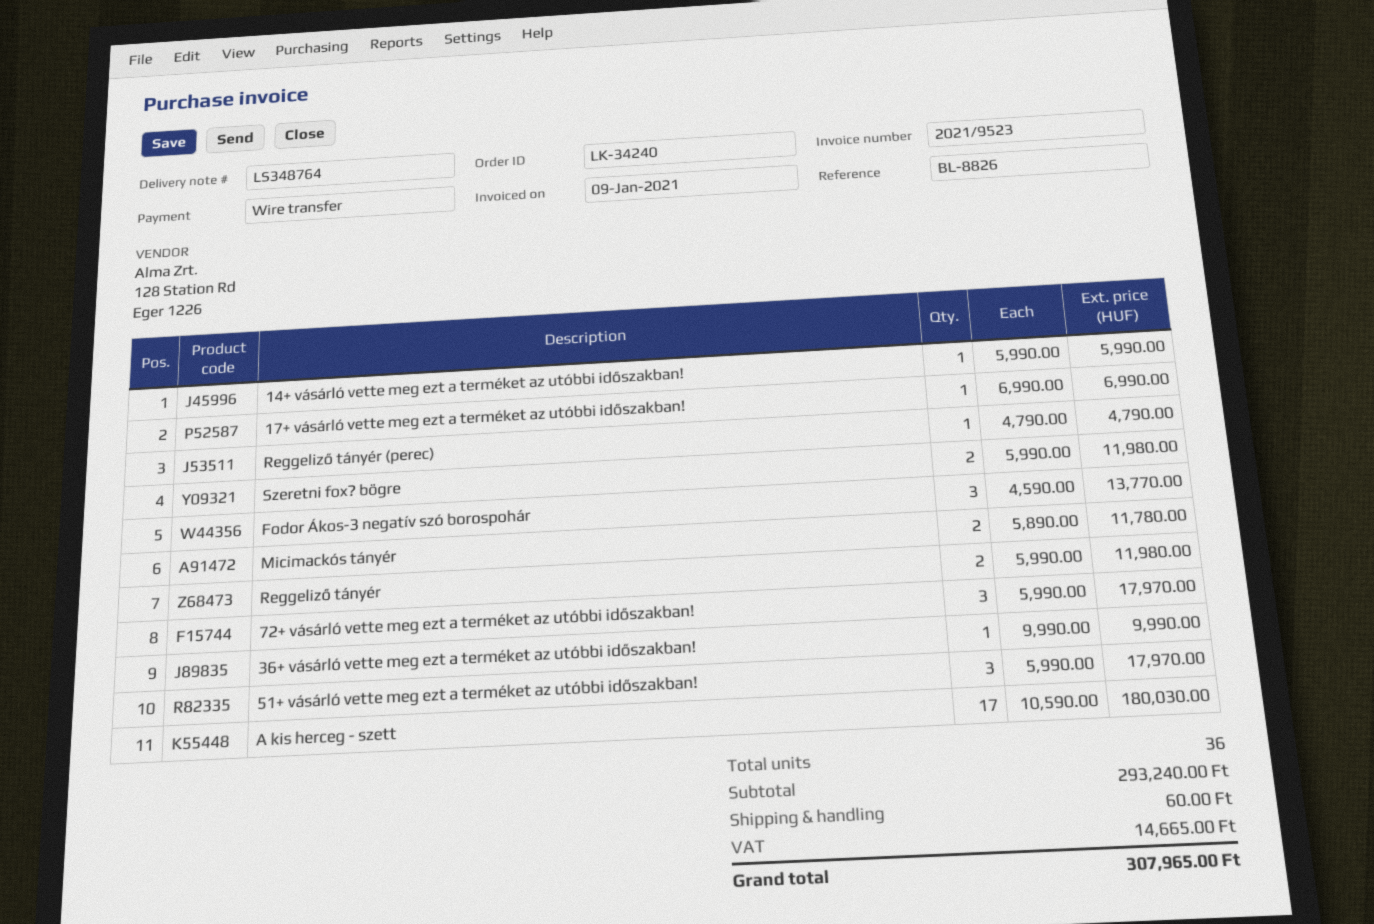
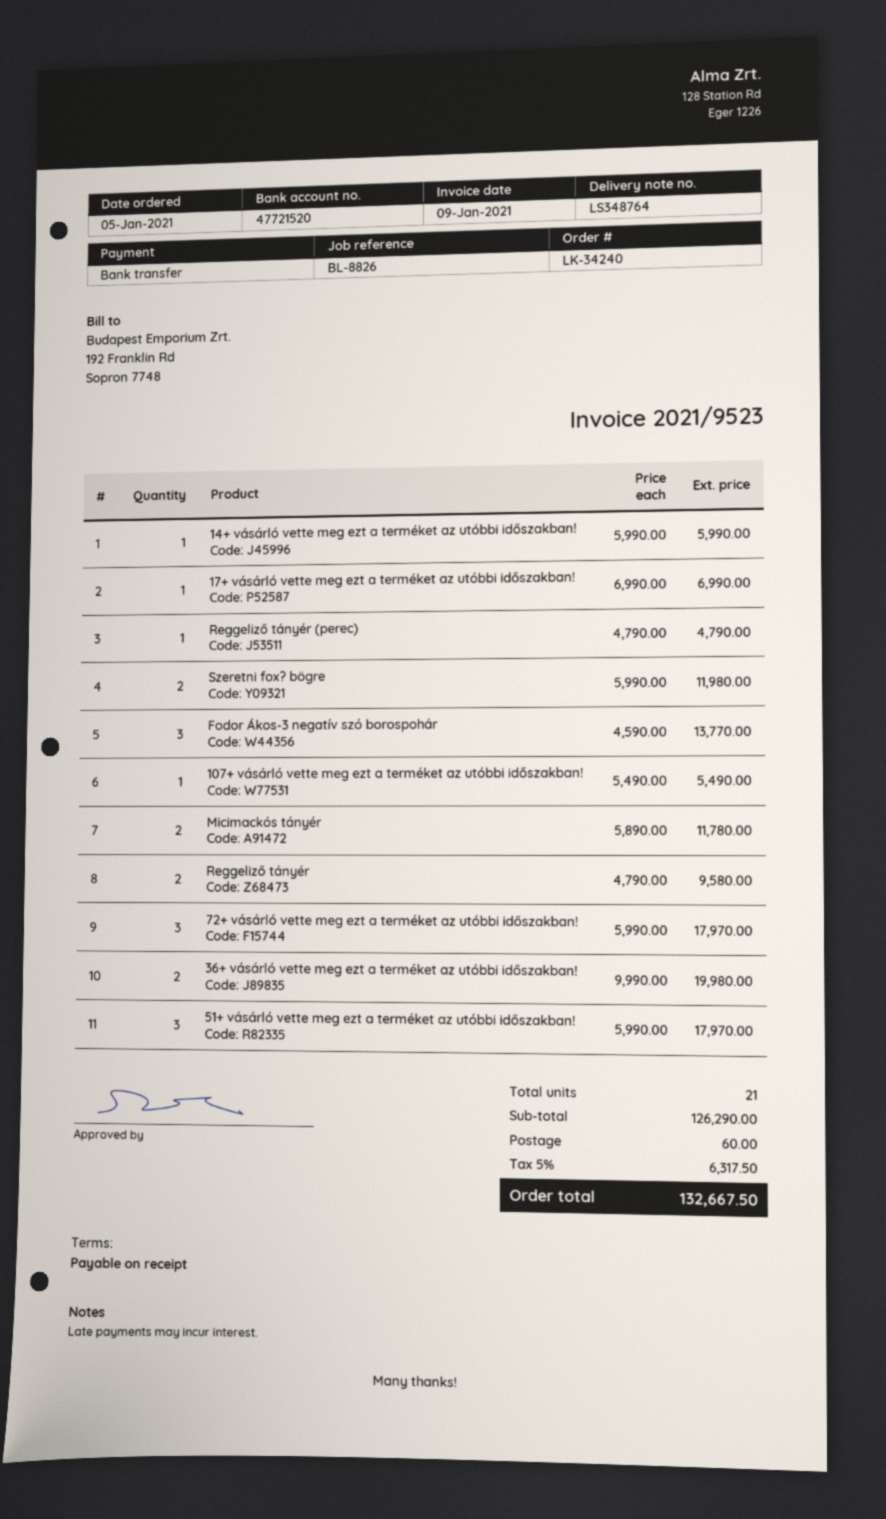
Reggeliző tányér: 2 x 5990.00 = 11980.00 -> 2 x 4790.00 = 9580.00
36+ vásárló vette meg ezt a terméket az utóbbi időszakban!: 1 x 9990.00 = 9990.00 -> 2 x 9990.00 = 19980.00
A kis herceg - szett: 17 x 10590.00 = 180030.00 -> none
107+ vásárló vette meg ezt a terméket az utóbbi időszakban!: none -> 1 x 5490.00 = 5490.00
total quantity: 36 -> 21
subtotal: 293240.00 -> 126290.00
tax: 14665.00 -> 6317.50
total: 307965.00 -> 132667.50

